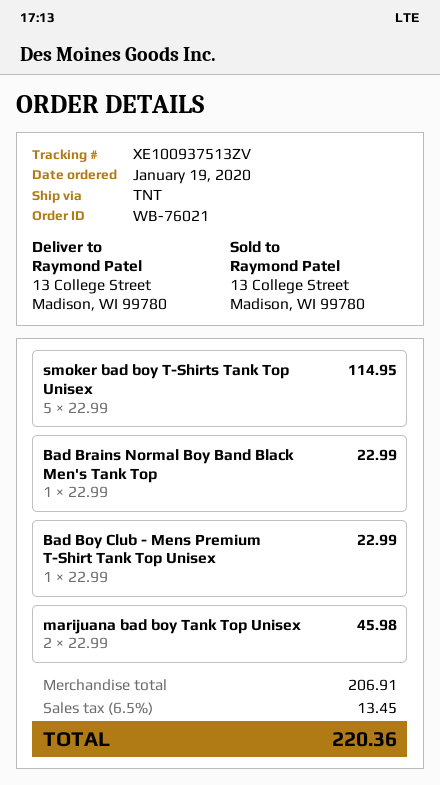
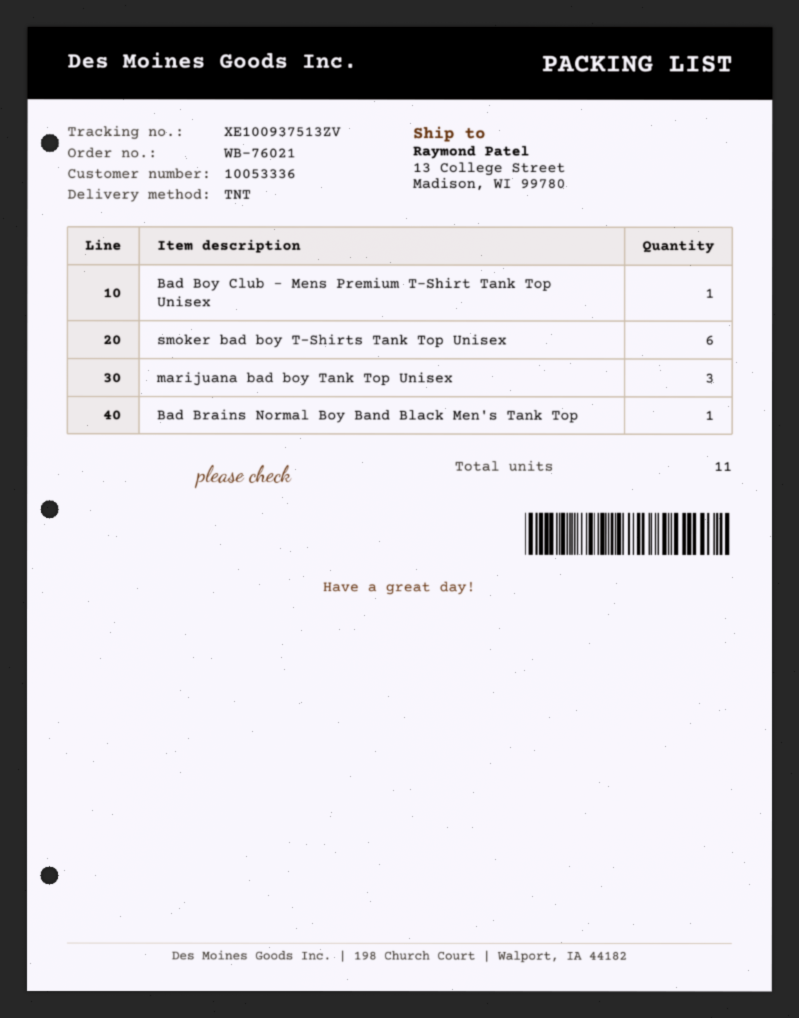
smoker bad boy T-Shirts Tank Top Unisex: 5 -> 6
marijuana bad boy Tank Top Unisex: 2 -> 3

